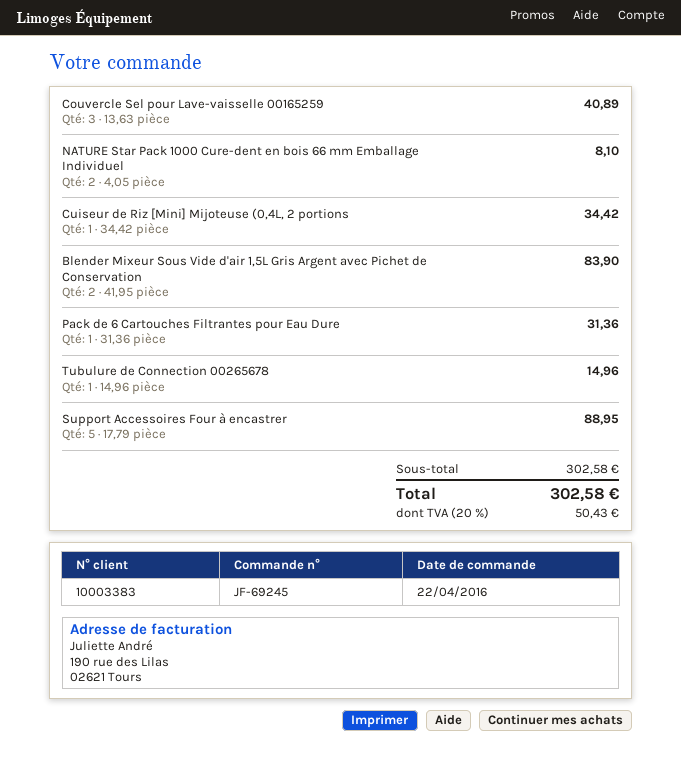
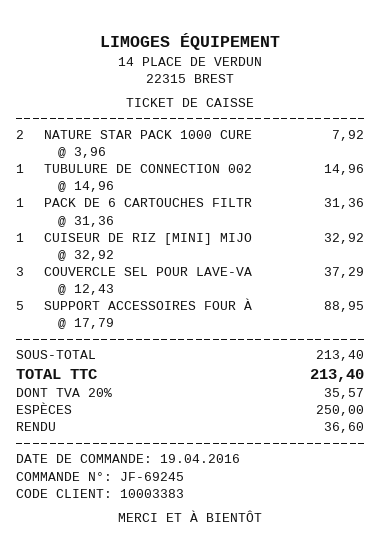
order date: 2016-04-22 -> 2016-04-19
Couvercle Sel pour Lave-vaisselle 00165259: 3 x 13.63 = 40.89 -> 3 x 12.43 = 37.29
NATURE Star Pack 1000 Cure-dent en bois 66 mm Emballage Individuel: 2 x 4.05 = 8.10 -> 2 x 3.96 = 7.92
Cuiseur de Riz [Mini] Mijoteuse (0,4L, 2 portions: 1 x 34.42 = 34.42 -> 1 x 32.92 = 32.92
Blender Mixeur Sous Vide d'air 1,5L Gris Argent avec Pichet de Conservation: 2 x 41.95 = 83.90 -> none
subtotal: 302.58 -> 213.40
tax: 20% = 50.43 -> 20% = 35.57
total: 302.58 -> 213.40

